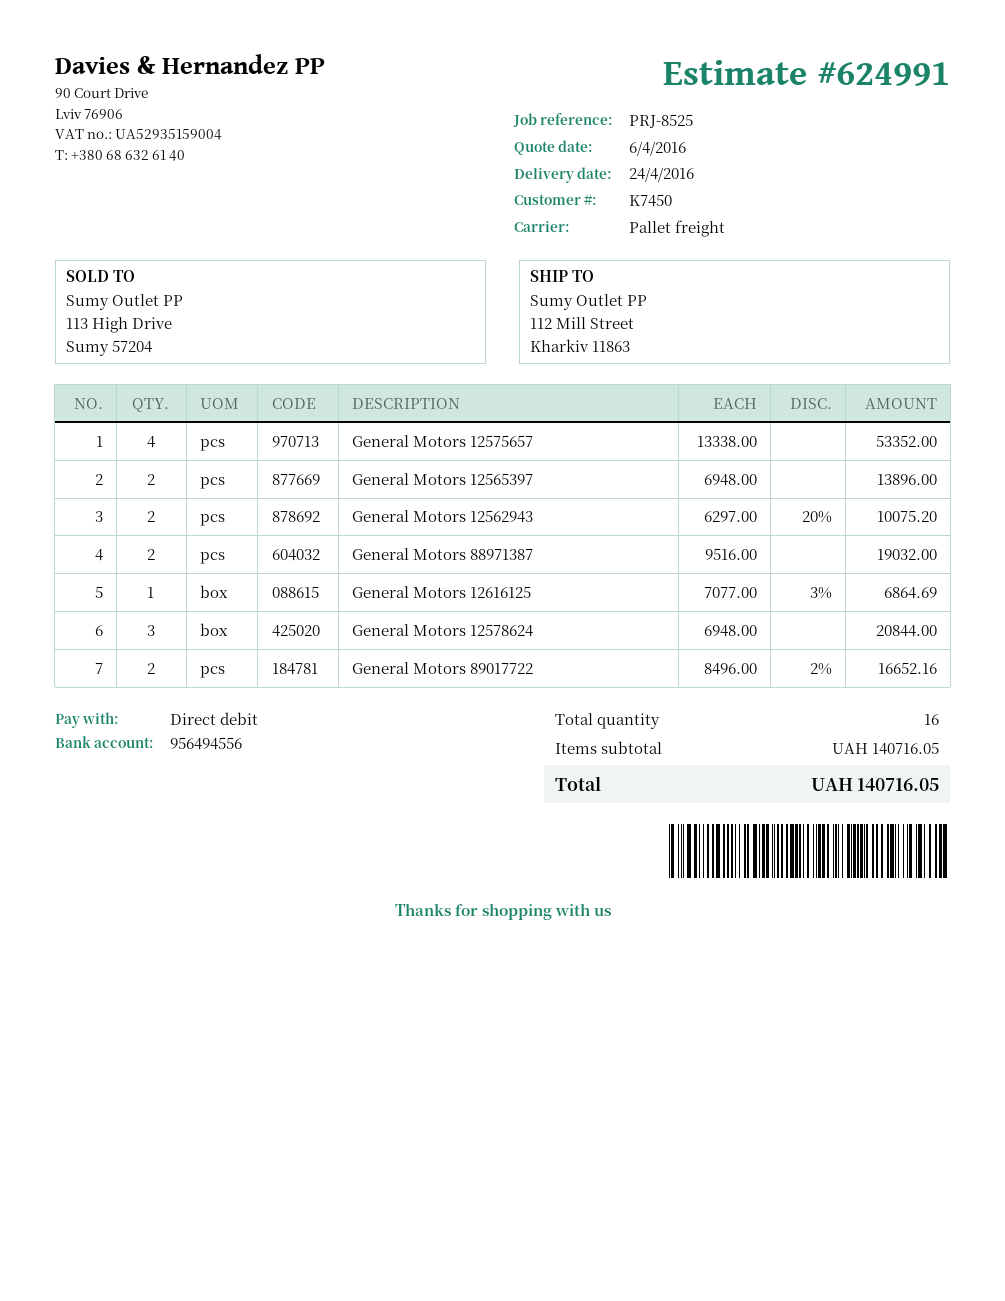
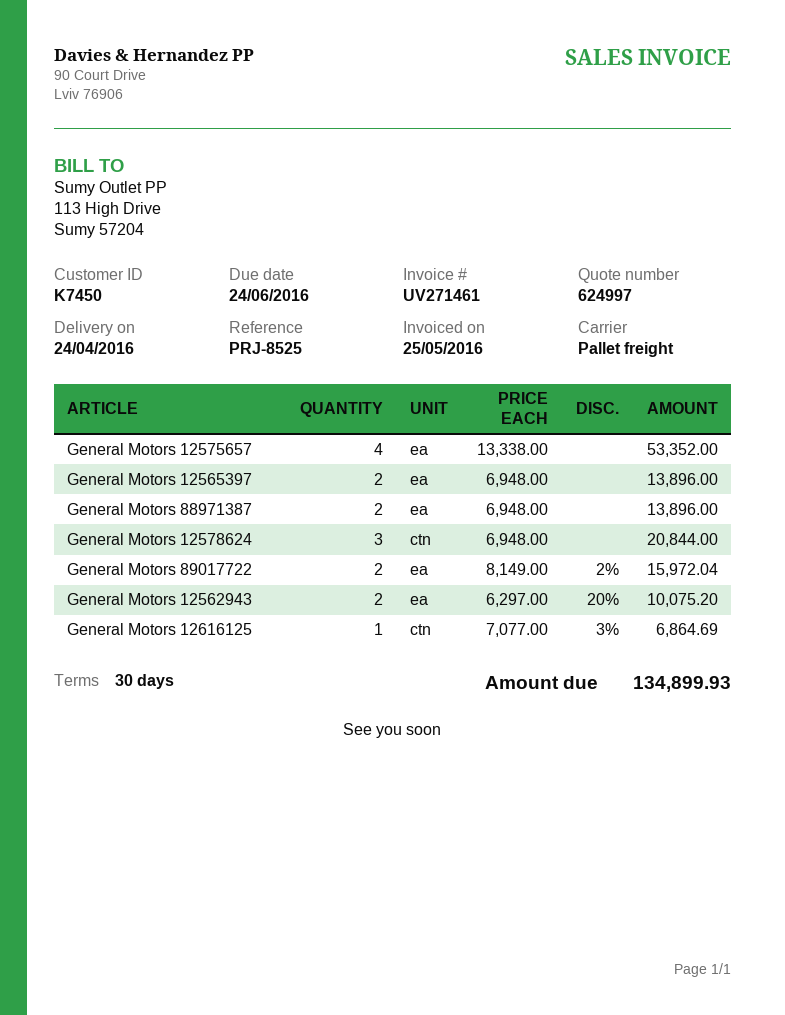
quote number: 624991 -> 624997
General Motors 88971387: 2 x 9516.00 = 19032.00 -> 2 x 6948.00 = 13896.00
General Motors 89017722: 2 x 8496.00 - 2% = 16652.16 -> 2 x 8149.00 - 2% = 15972.04
total: 140716.05 -> 134899.93

